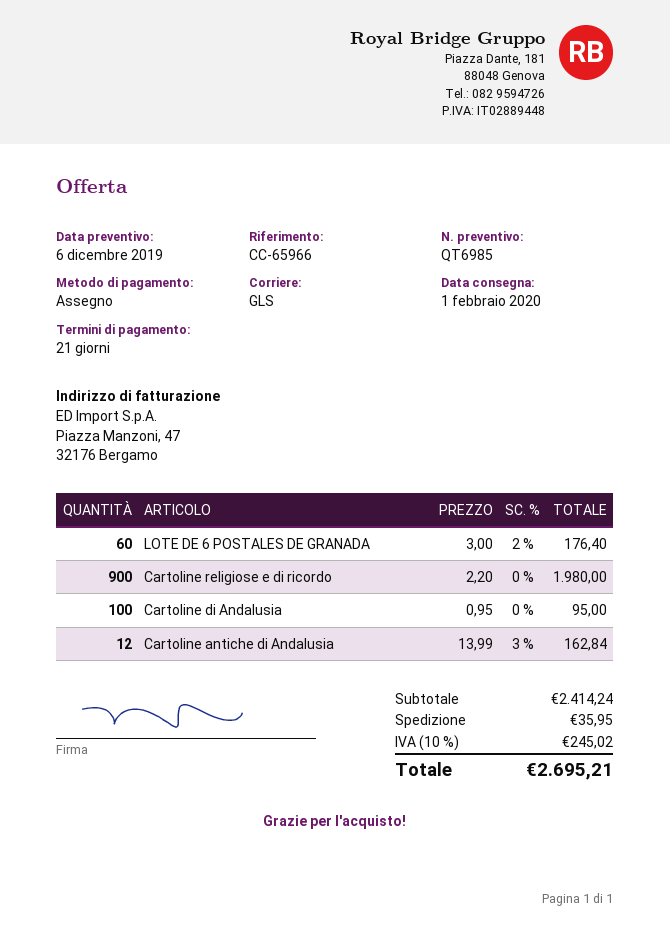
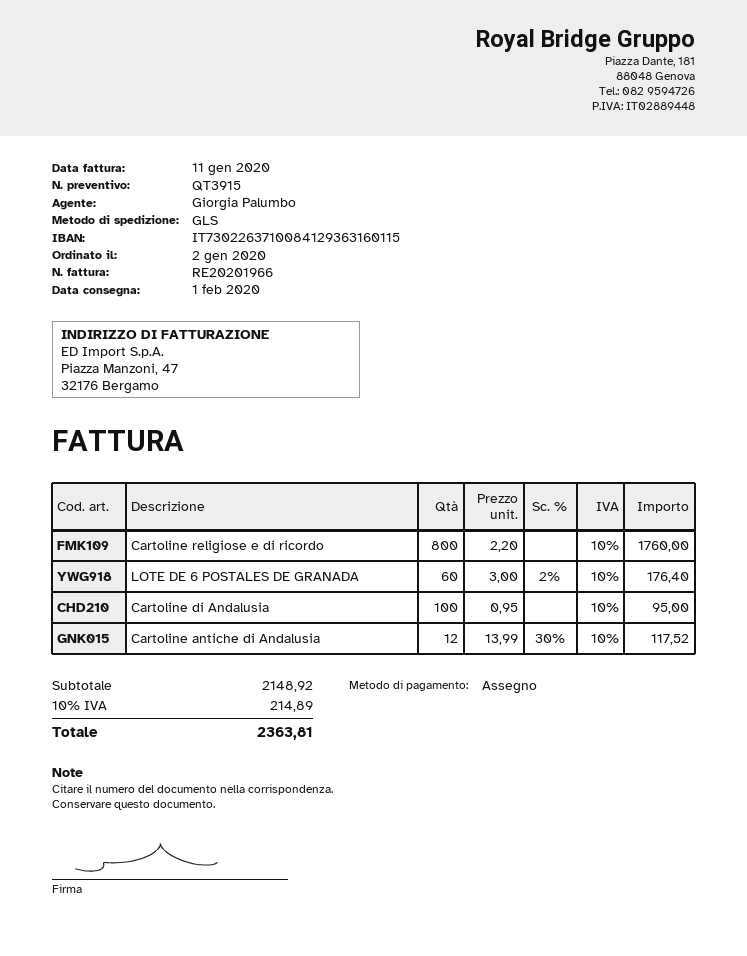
quote number: QT6985 -> QT3915
Cartoline religiose e di ricordo: 900 x 2.20 = 1980.00 -> 800 x 2.20 = 1760.00
Cartoline antiche di Andalusia: 12 x 13.99 - 3% = 162.84 -> 12 x 13.99 - 30% = 117.52
subtotal: 2414.24 -> 2148.92
shipping: 35.95 -> none
tax: 10% = 245.02 -> 10% = 214.89
total: 2695.21 -> 2363.81

